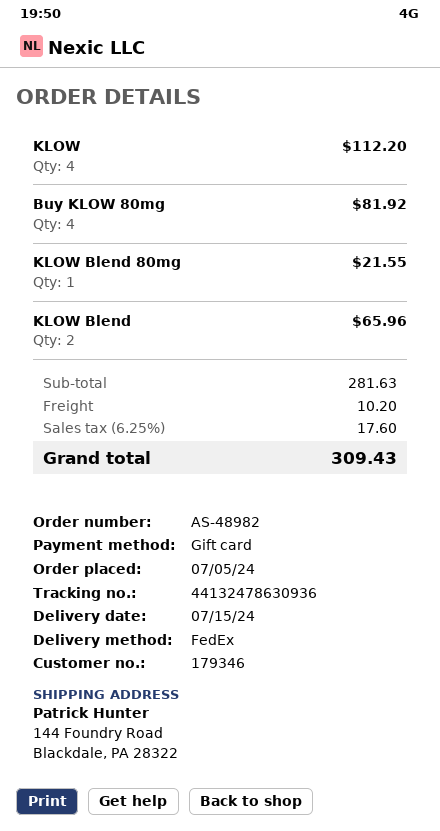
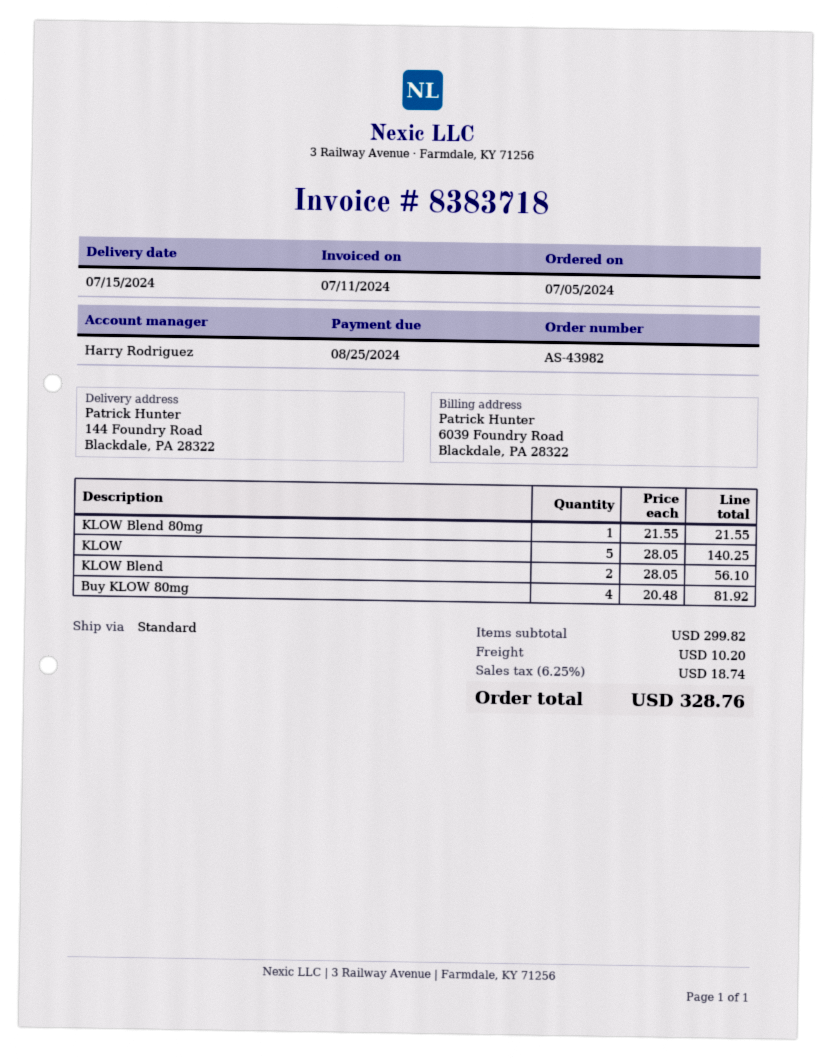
order number: AS-48982 -> AS-43982
shipping method: FedEx -> standard
KLOW: 4 for 112.20 -> 5 for 140.25
KLOW Blend: 2 for 65.96 -> 2 for 56.10
subtotal: 281.63 -> 299.82
tax: 6.25% = 17.60 -> 6.25% = 18.74
total: 309.43 -> 328.76

